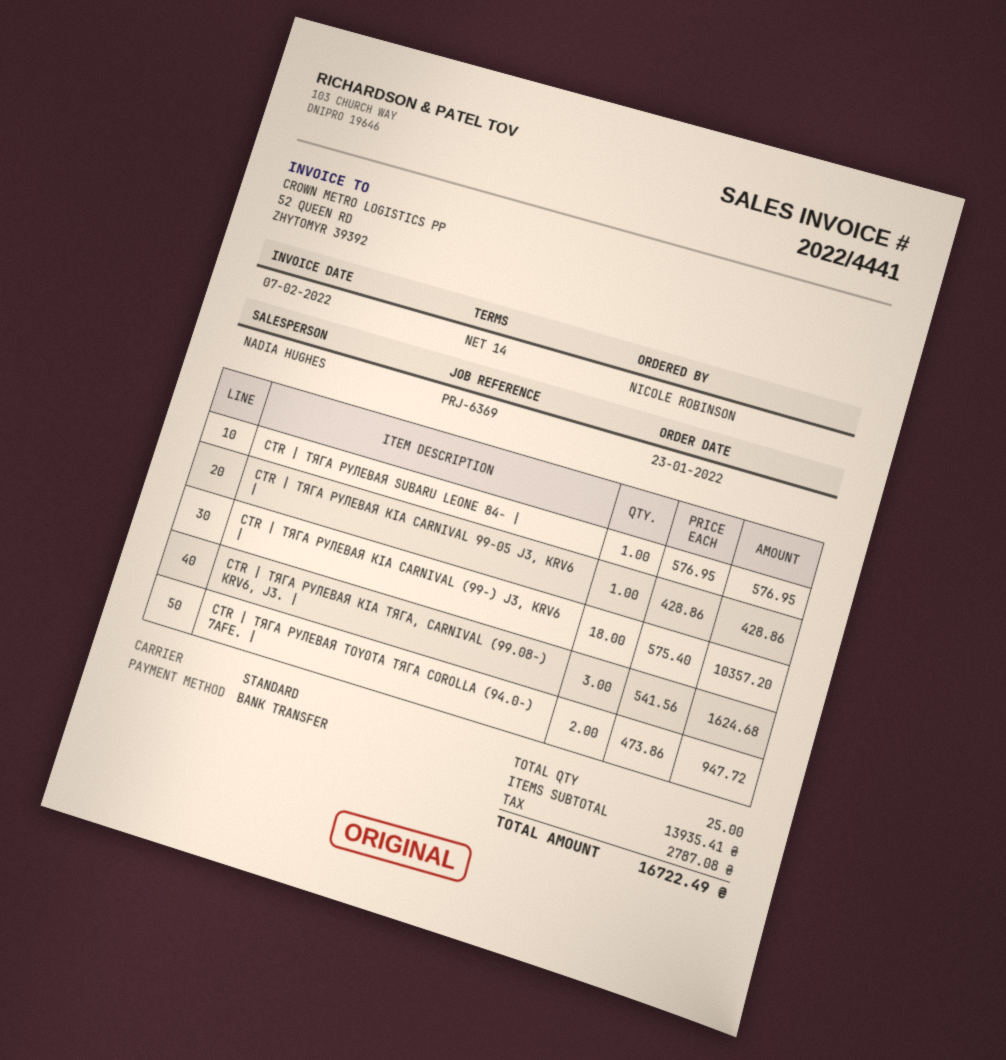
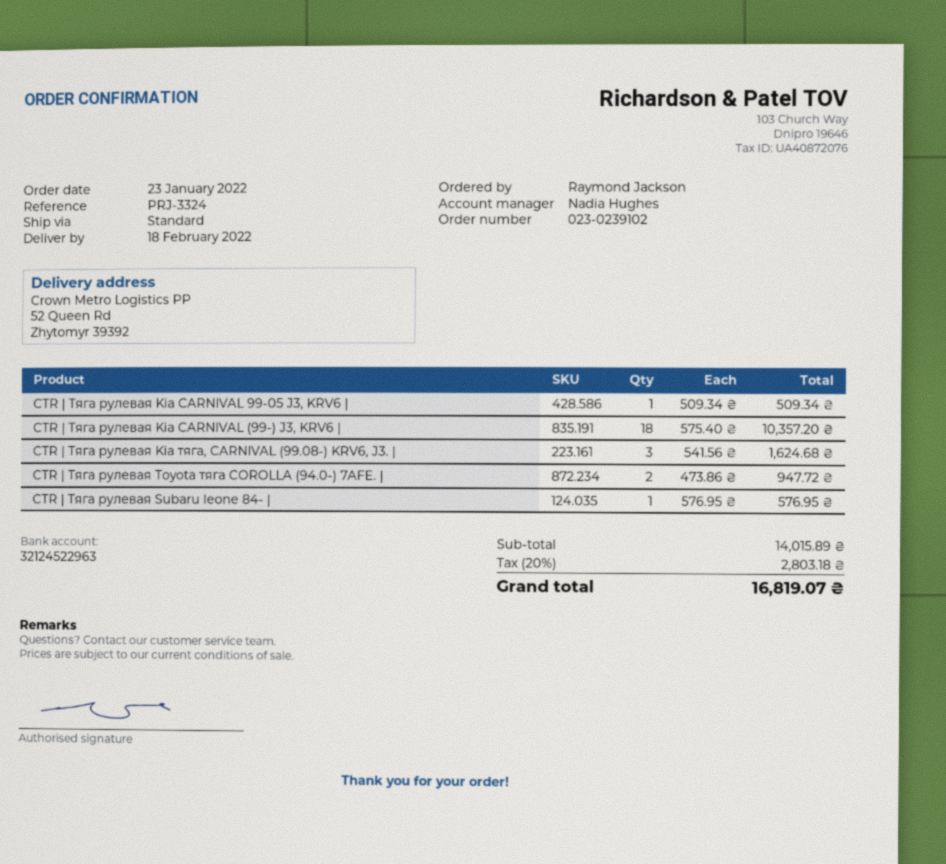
reference: PRJ-6369 -> PRJ-3324
ordered by: NICOLE ROBINSON -> Raymond Jackson
CTR | ТЯГА РУЛЕВАЯ KIA CARNIVAL 99-05 J3, KRV6 |: 1 x 428.86 = 428.86 -> 1 x 509.34 = 509.34
subtotal: 13935.41 -> 14015.89
tax: 2787.08 -> 2803.18
total: 16722.49 -> 16819.07

